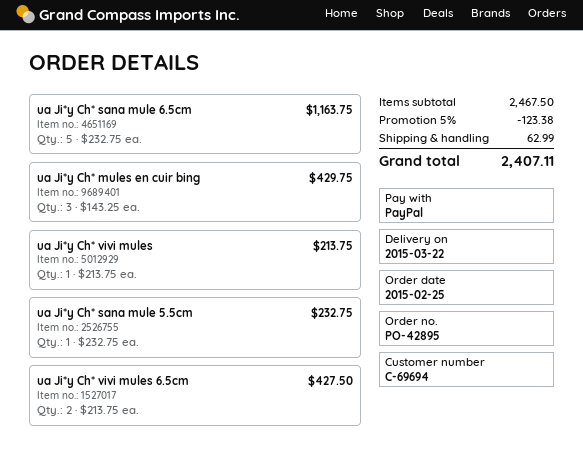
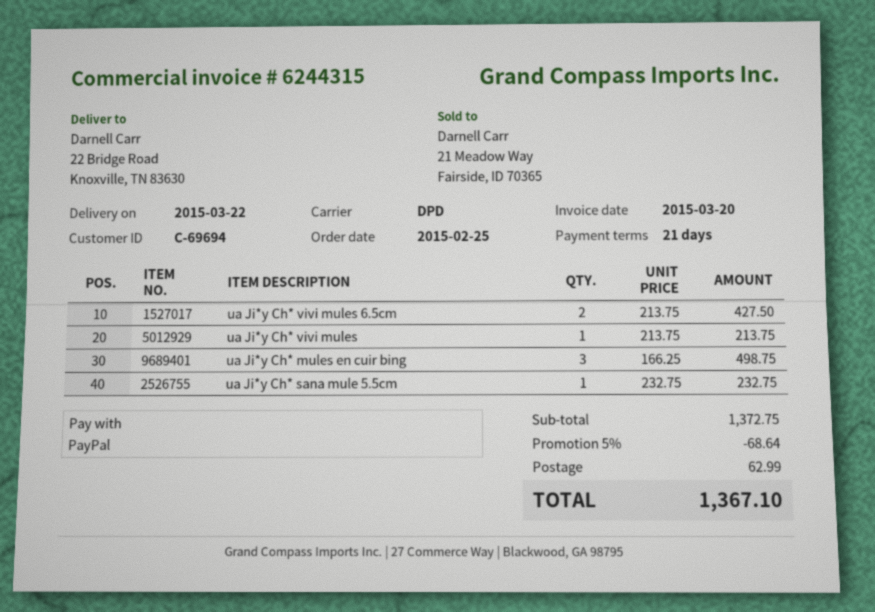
ua Ji*y Ch* sana mule 6.5cm: 5 x 232.75 = 1163.75 -> none
ua Ji*y Ch* mules en cuir bing: 3 x 143.25 = 429.75 -> 3 x 166.25 = 498.75
subtotal: 2467.50 -> 1372.75
discount: 5% = 123.38 -> 5% = 68.64
total: 2407.11 -> 1367.10

